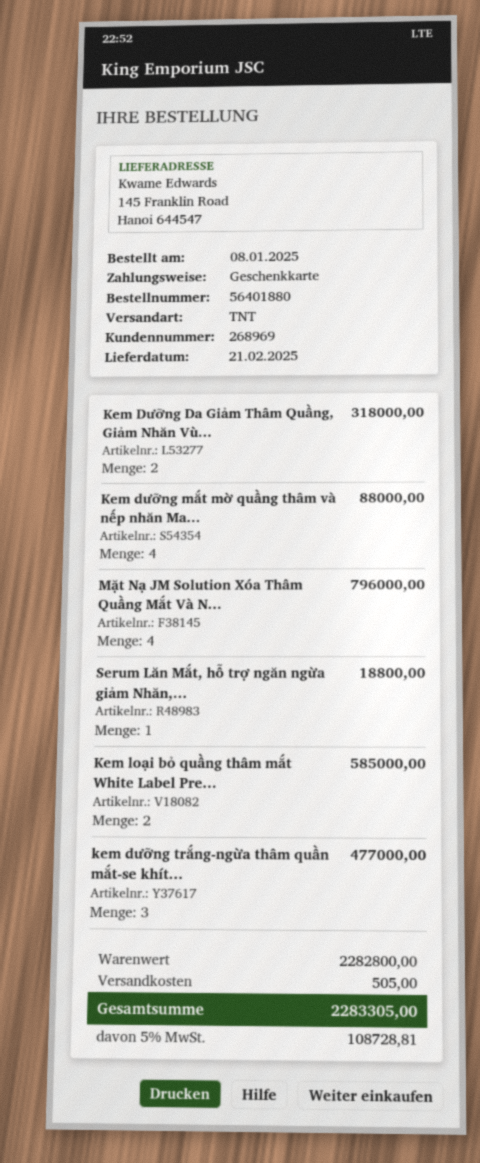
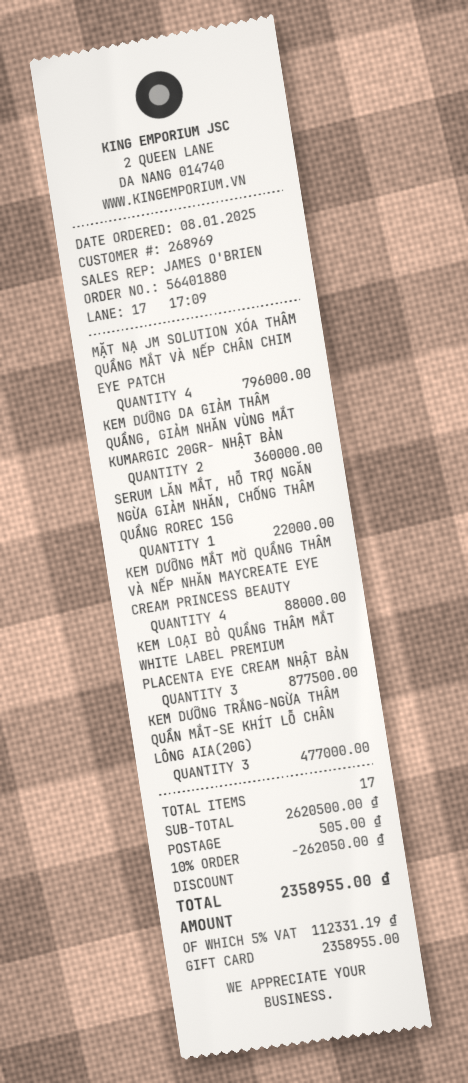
Kem Dưỡng Da Giảm Thâm Quầng, Giảm Nhăn Vù...: 2 for 318000.00 -> 2 for 360000.00
Serum Lăn Mắt, hỗ trợ ngăn ngừa giảm Nhăn,...: 1 for 18800.00 -> 1 for 22000.00
Kem loại bỏ quầng thâm mắt White Label Pre...: 2 for 585000.00 -> 3 for 877500.00
subtotal: 2282800.00 -> 2620500.00
discount: none -> 10% = 262050.00
tax: 5% = 108728.81 -> 5% = 112331.19
total: 2283305.00 -> 2358955.00

